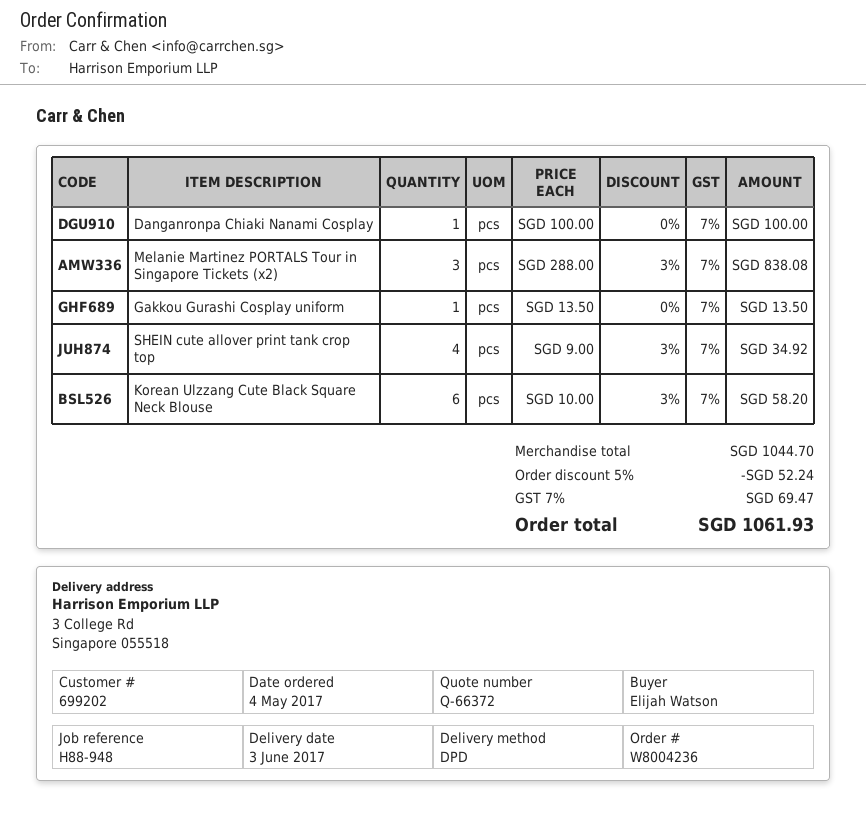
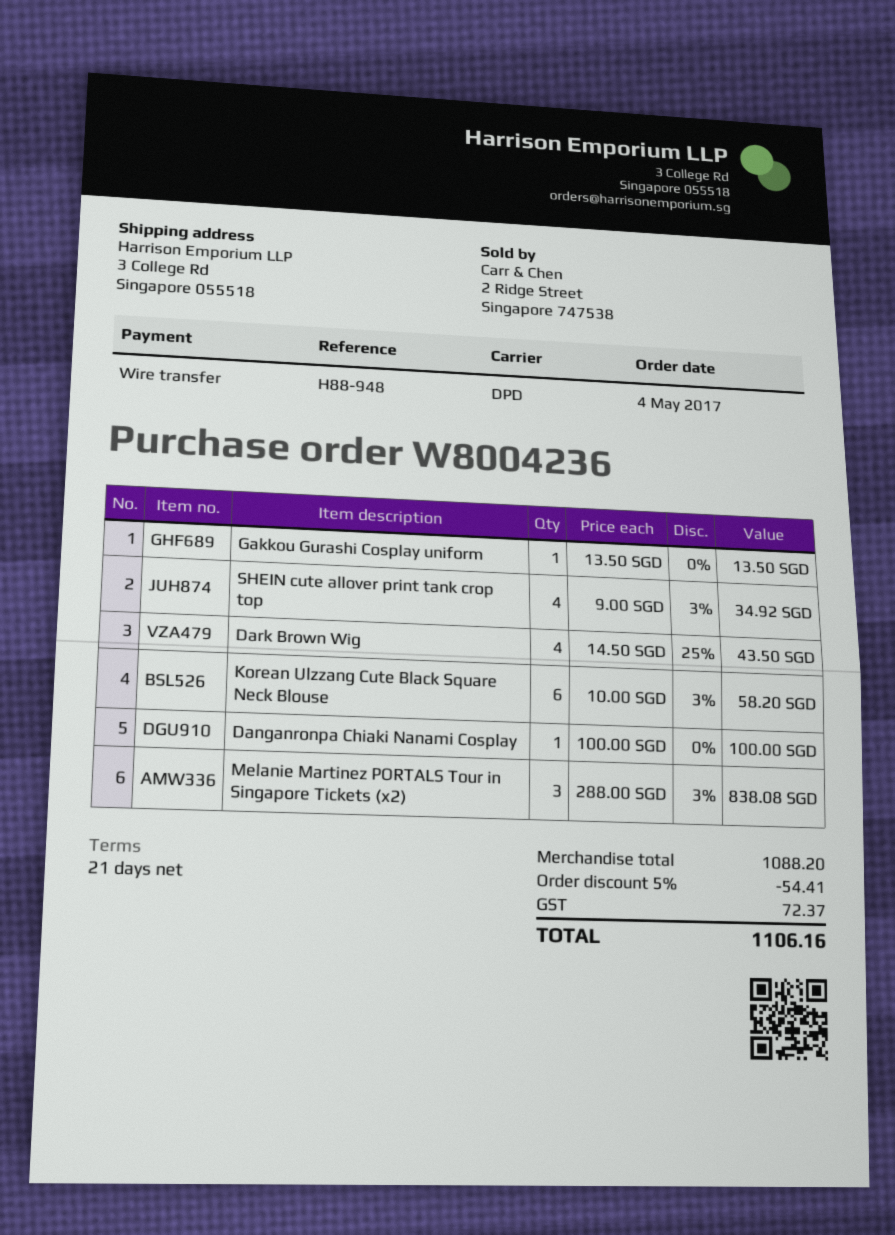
Dark Brown Wig: none -> 4 x 14.50 - 25% = 43.50
subtotal: 1044.70 -> 1088.20
discount: 5% = 52.24 -> 5% = 54.41
tax: 69.47 -> 72.37
total: 1061.93 -> 1106.16

